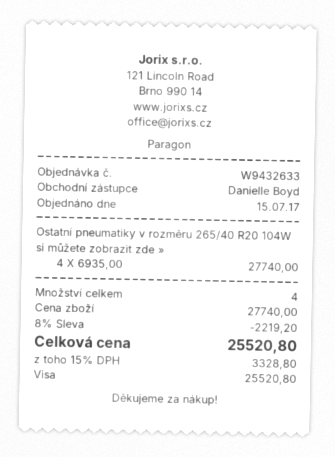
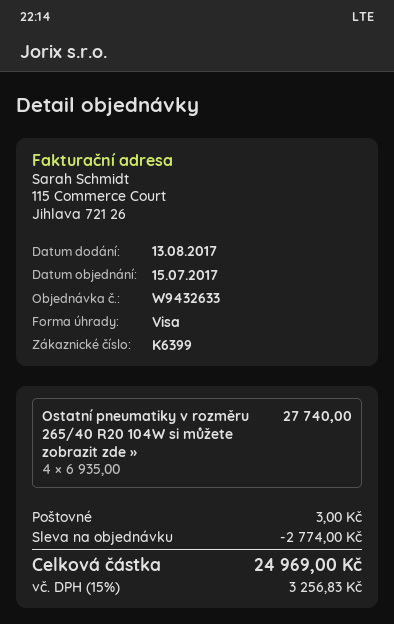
discount: 2219.20 -> 2774.00
shipping: none -> 3.00
tax: 15% = 3328.80 -> 15% = 3256.83
total: 25520.80 -> 24969.00

